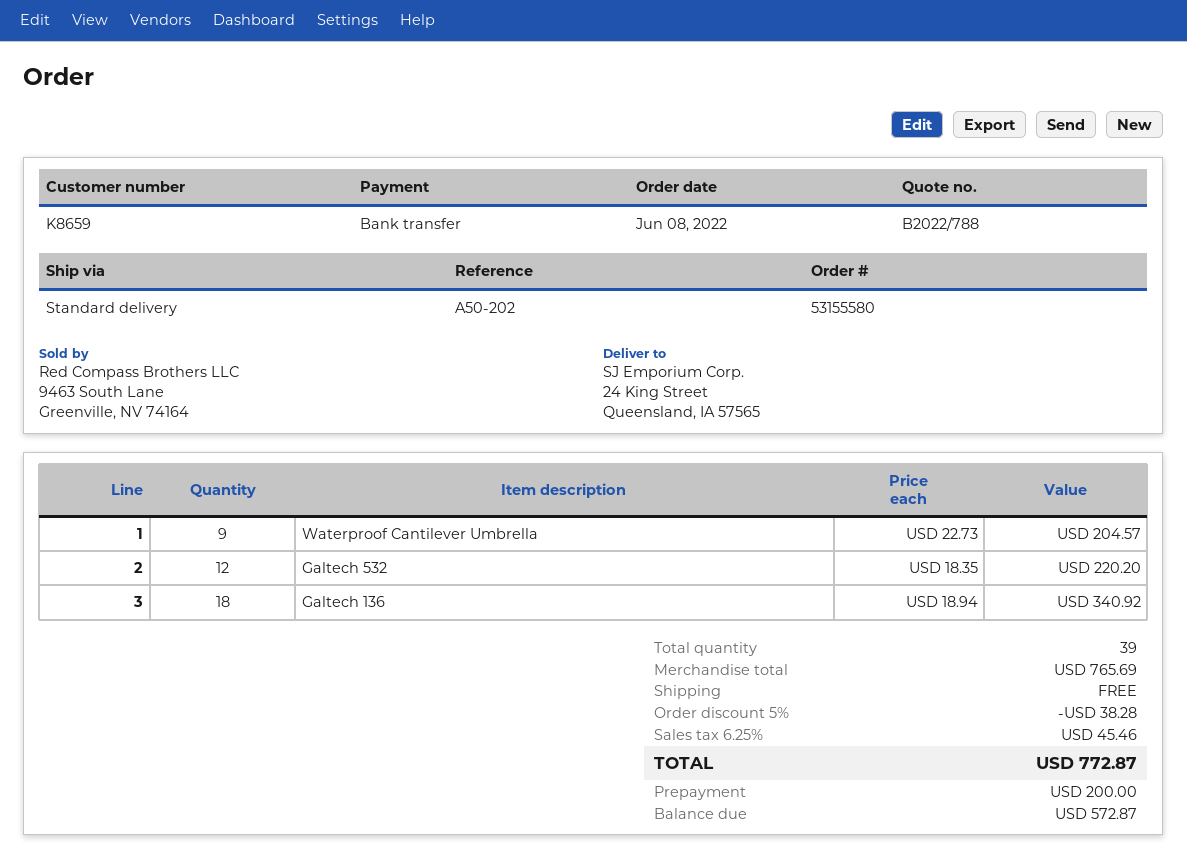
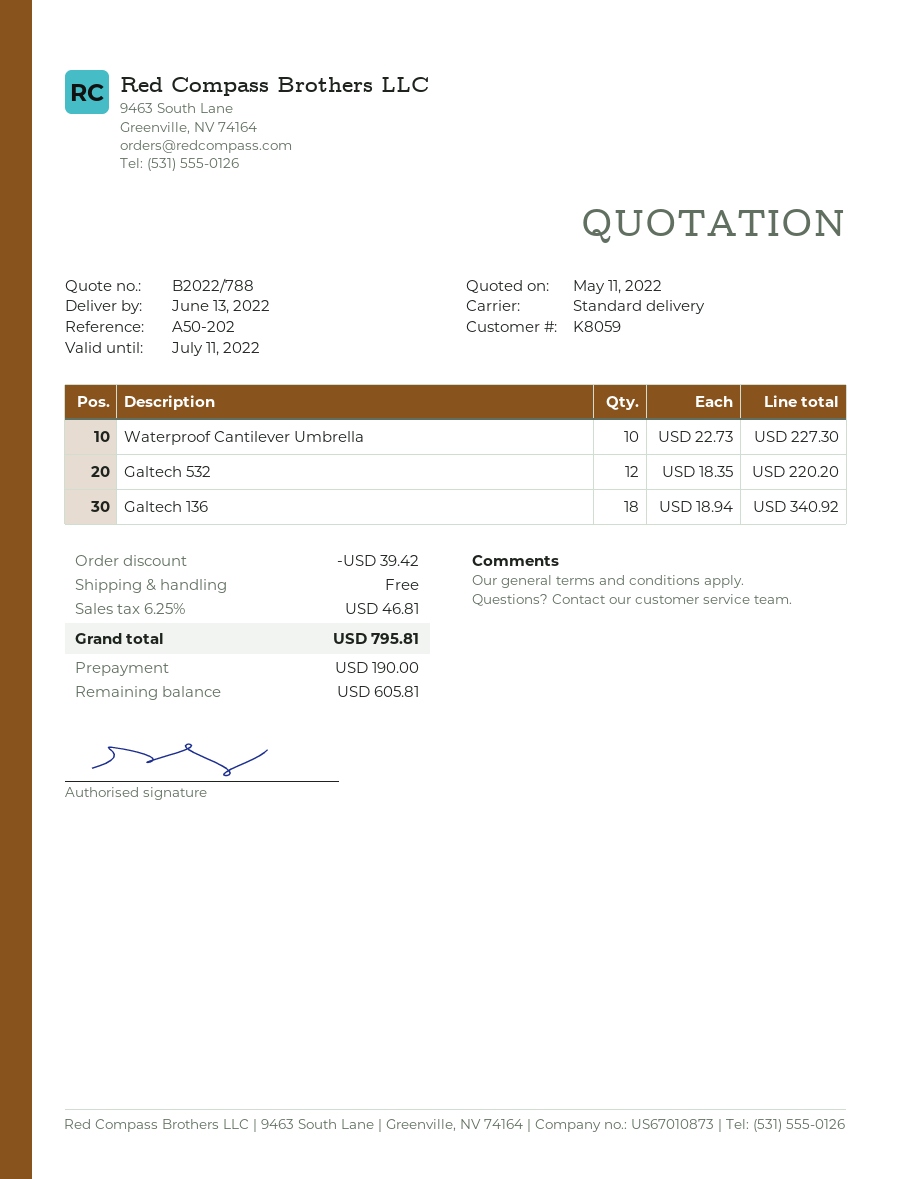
customer number: K8659 -> K8059
Waterproof Cantilever Umbrella: 9 x 22.73 = 204.57 -> 10 x 22.73 = 227.30
discount: 38.28 -> 39.42
tax: 6.25% = 45.46 -> 6.25% = 46.81
total: 772.87 -> 795.81
deposit: 200.00 -> 190.00
balance: 572.87 -> 605.81

